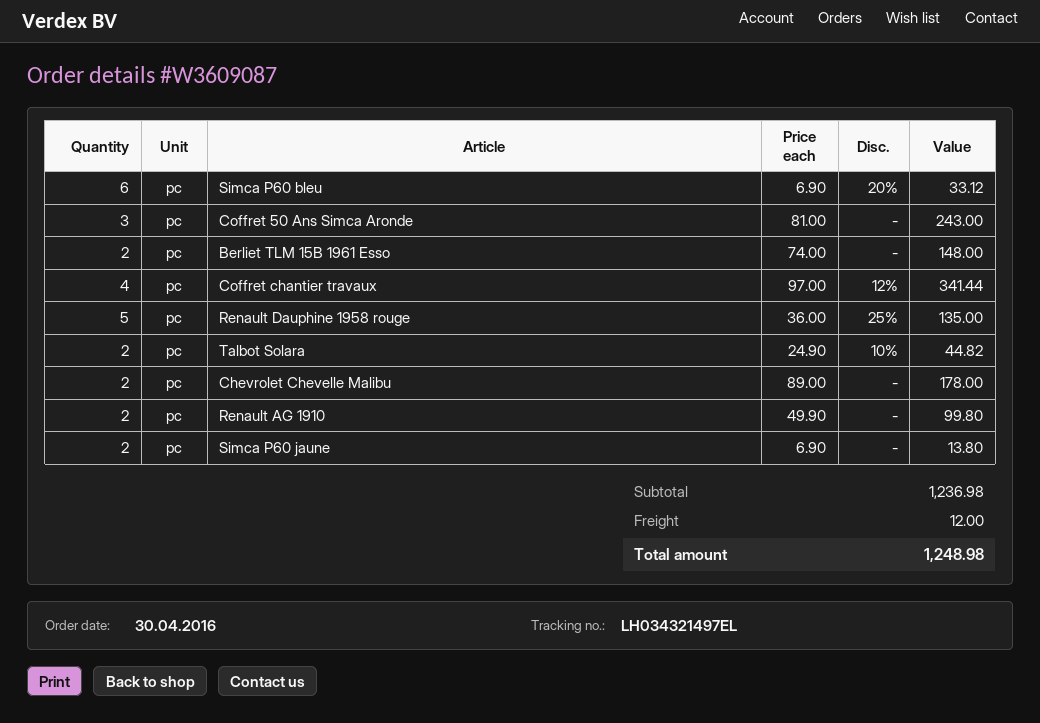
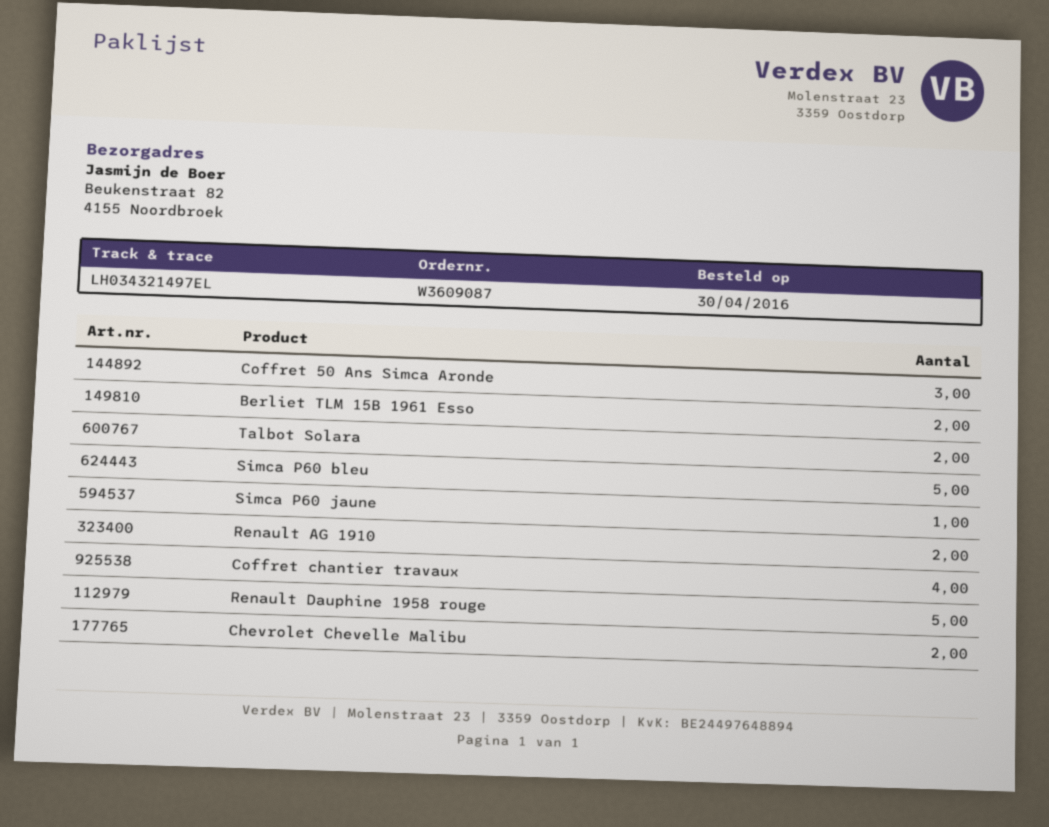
Simca P60 bleu: 6 -> 5
Simca P60 jaune: 2 -> 1

